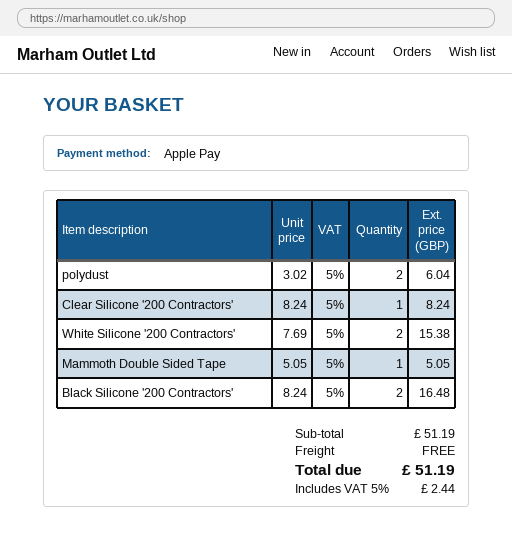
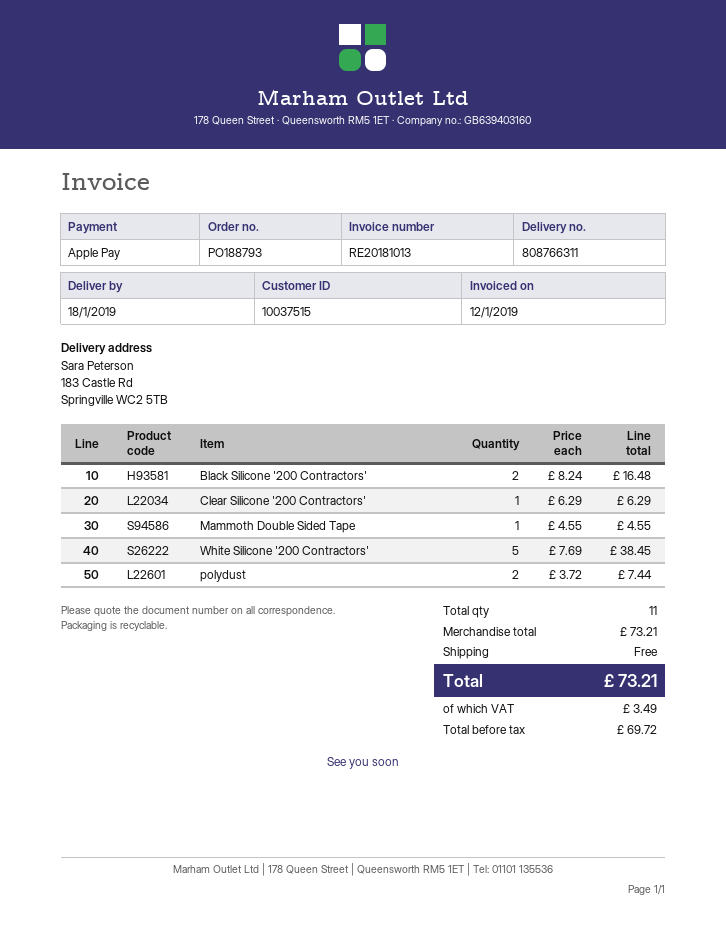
polydust: 2 x 3.02 = 6.04 -> 2 x 3.72 = 7.44
Clear Silicone '200 Contractors': 1 x 8.24 = 8.24 -> 1 x 6.29 = 6.29
White Silicone '200 Contractors': 2 x 7.69 = 15.38 -> 5 x 7.69 = 38.45
Mammoth Double Sided Tape: 1 x 5.05 = 5.05 -> 1 x 4.55 = 4.55
subtotal: 51.19 -> 73.21
tax: 2.44 -> 3.49
total: 51.19 -> 73.21

